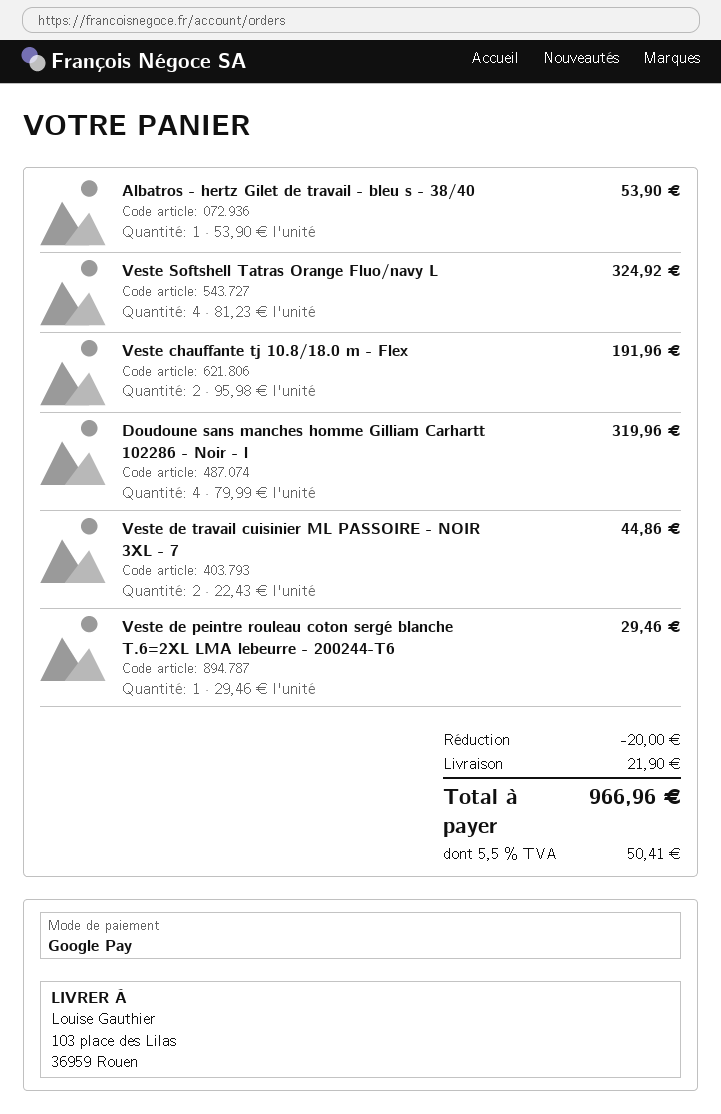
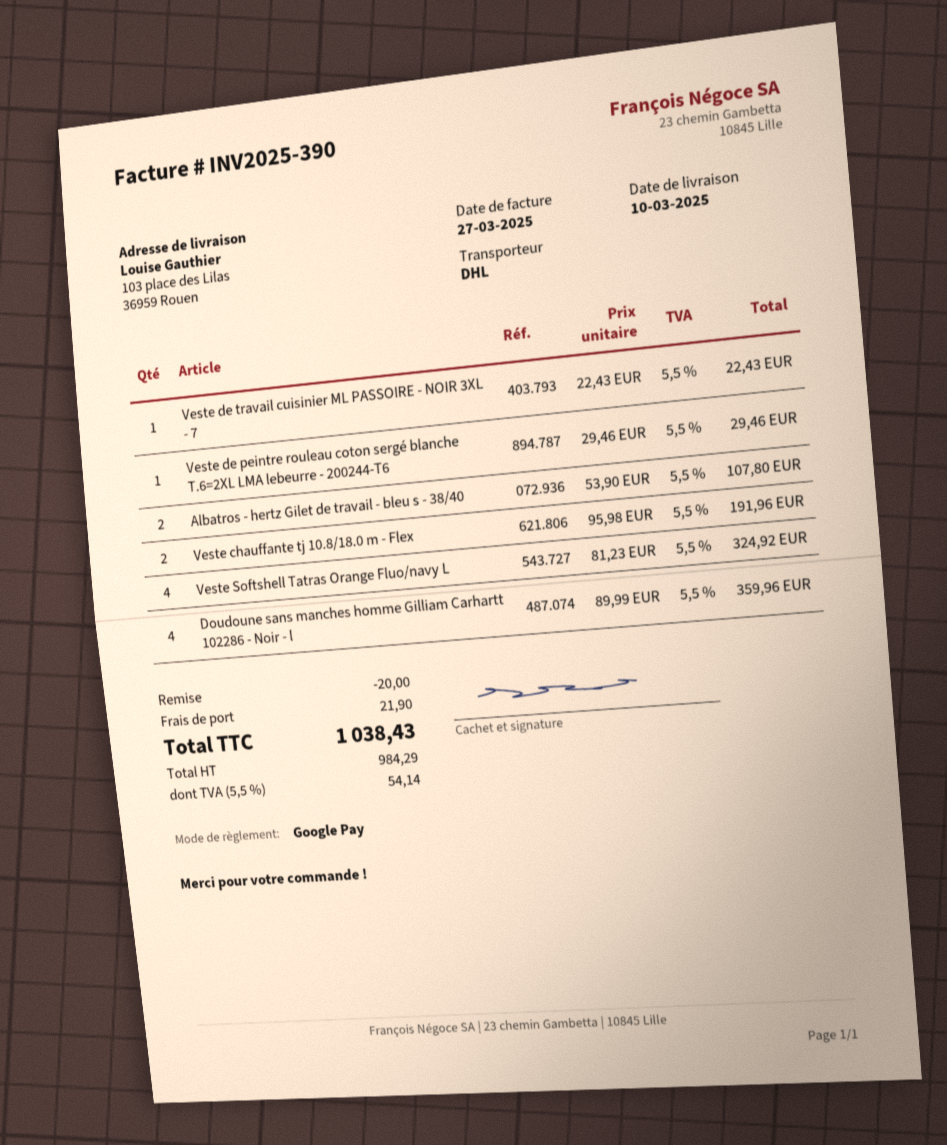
Albatros - hertz Gilet de travail - bleu s - 38/40: 1 x 53.90 = 53.90 -> 2 x 53.90 = 107.80
Doudoune sans manches homme Gilliam Carhartt 102286 - Noir - l: 4 x 79.99 = 319.96 -> 4 x 89.99 = 359.96
Veste de travail cuisinier ML PASSOIRE - NOIR 3XL - 7: 2 x 22.43 = 44.86 -> 1 x 22.43 = 22.43
tax: 5.5% = 50.41 -> 5.5% = 54.14
total: 966.96 -> 1038.43

